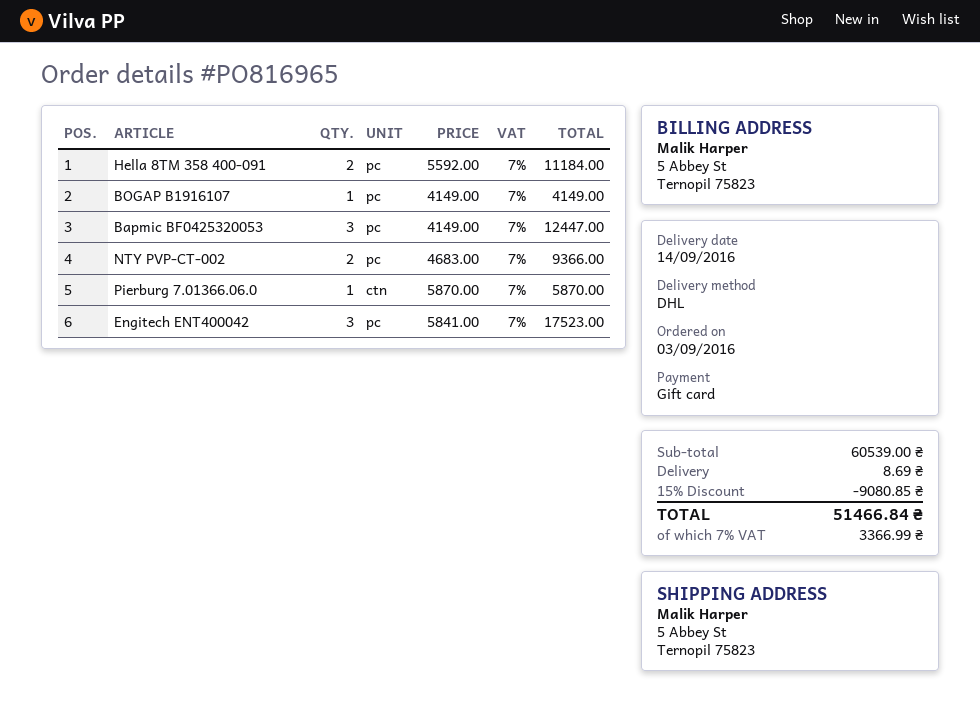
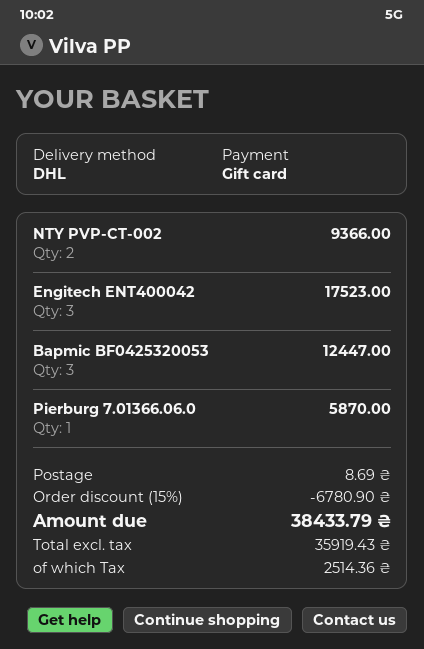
Hella 8TM 358 400-091: 2 for 11184.00 -> none
BOGAP B1916107: 1 for 4149.00 -> none
discount: 15% = 9080.85 -> 15% = 6780.90
tax: 3366.99 -> 2514.36
total: 51466.84 -> 38433.79

